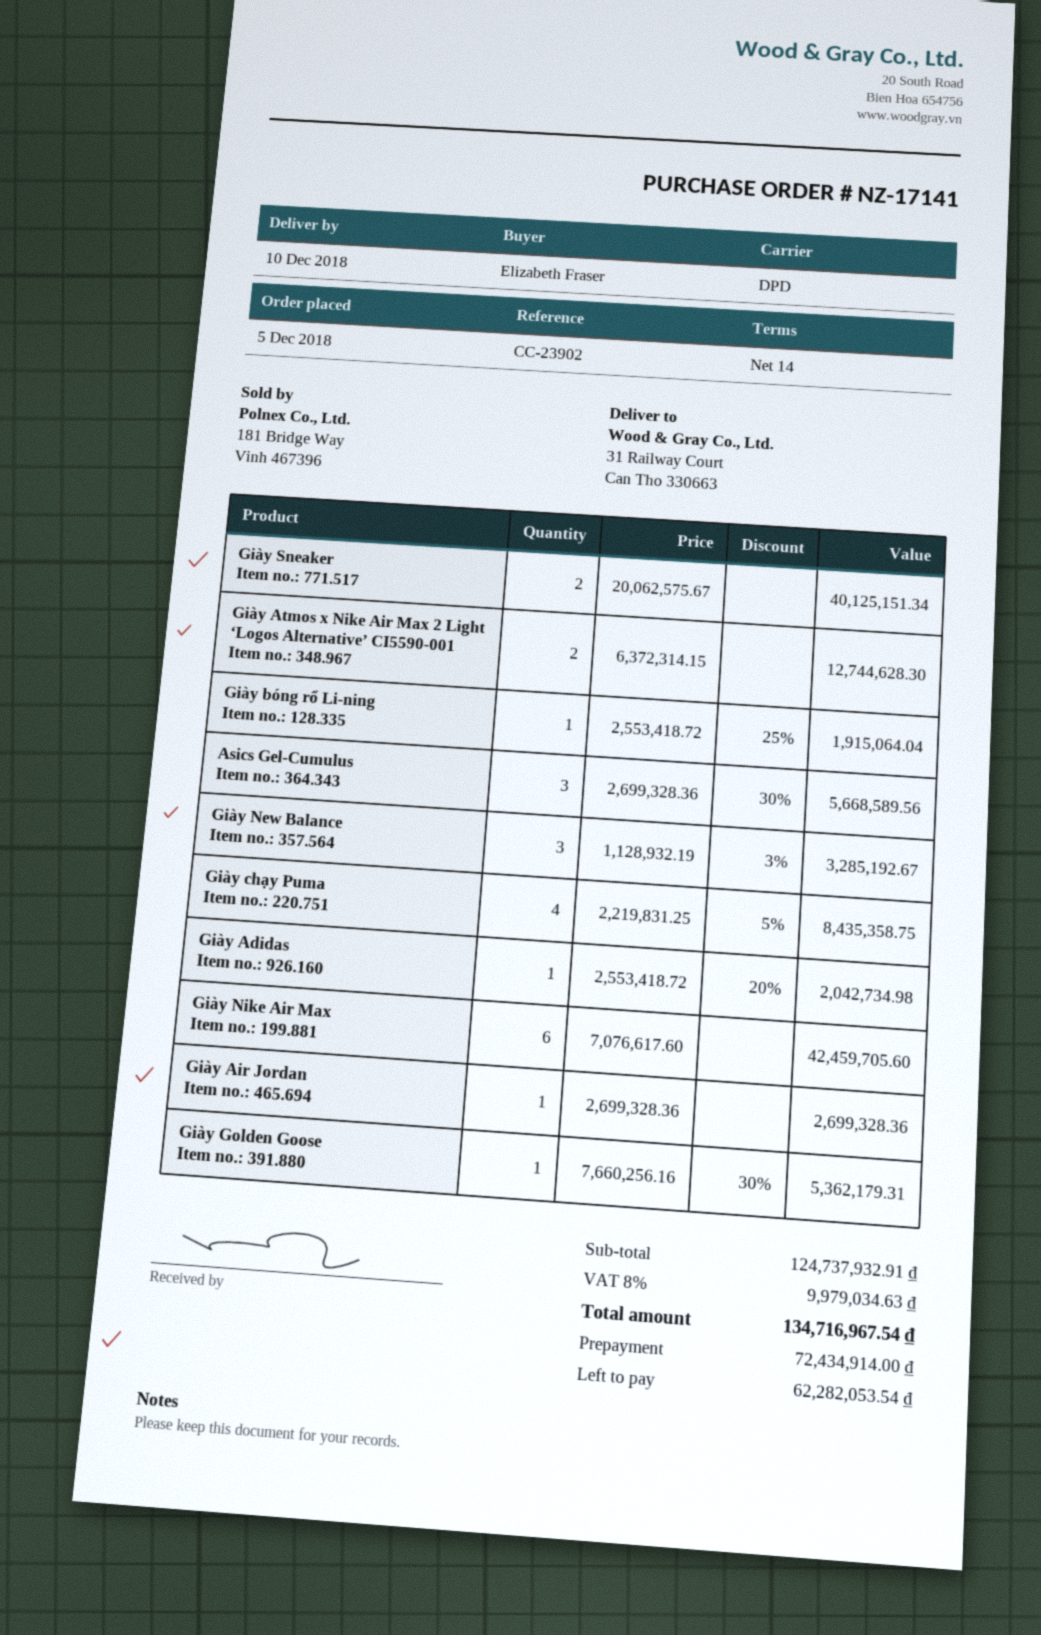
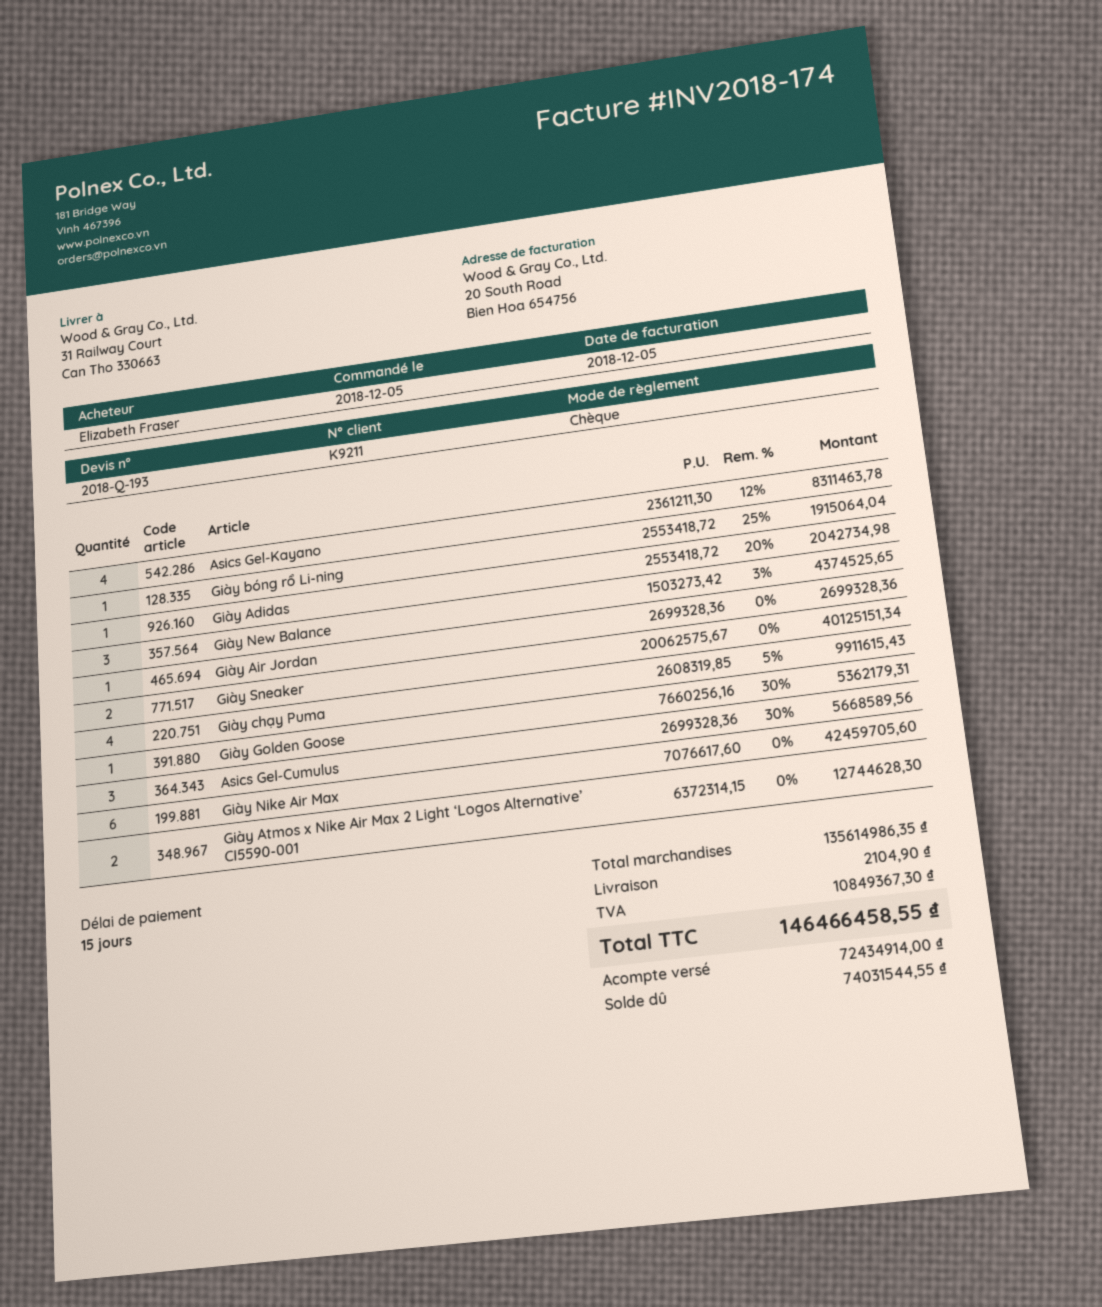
payment terms: 14 days -> 15 days
Giày New Balance: 3 x 1128932.19 - 3% = 3285192.67 -> 3 x 1503273.42 - 3% = 4374525.65
Giày chạy Puma: 4 x 2219831.25 - 5% = 8435358.75 -> 4 x 2608319.85 - 5% = 9911615.43
Asics Gel-Kayano: none -> 4 x 2361211.30 - 12% = 8311463.78
subtotal: 124737932.91 -> 135614986.35
shipping: none -> 2104.90
tax: 9979034.63 -> 10849367.30
total: 134716967.54 -> 146466458.55
balance: 62282053.54 -> 74031544.55

